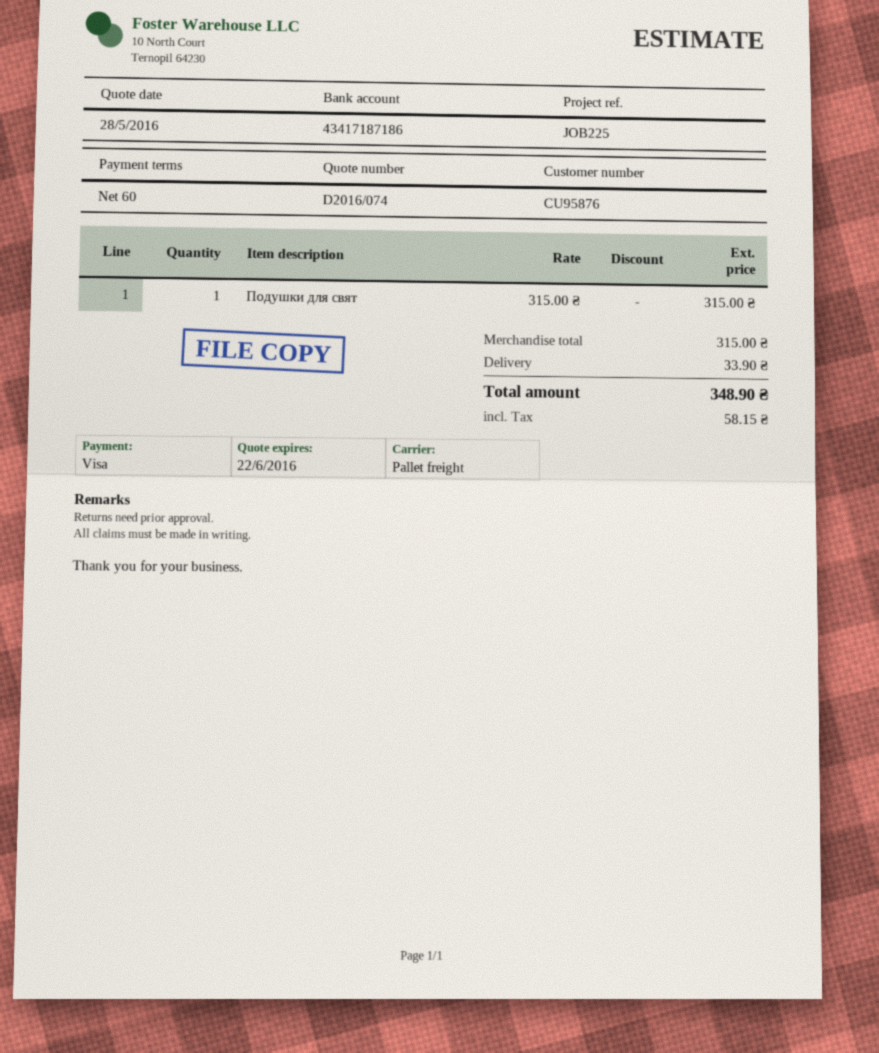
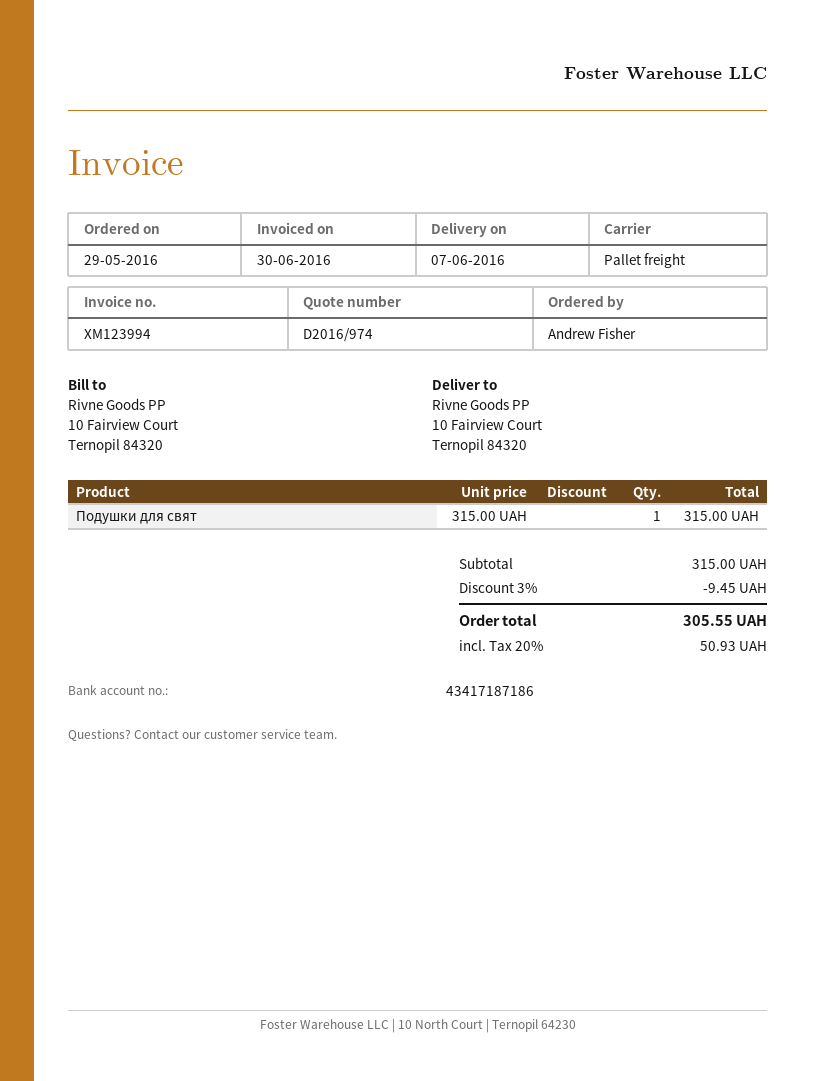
quote number: D2016/074 -> D2016/974
discount: none -> 3% = 9.45
shipping: 33.90 -> none
tax: 58.15 -> 50.93
total: 348.90 -> 305.55

